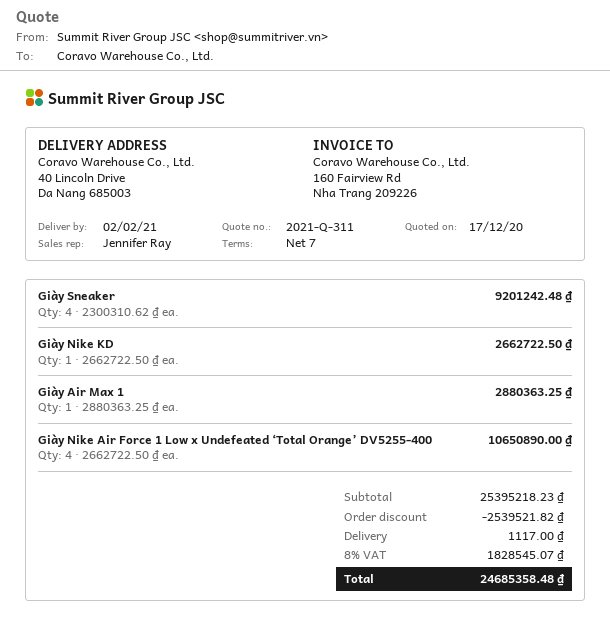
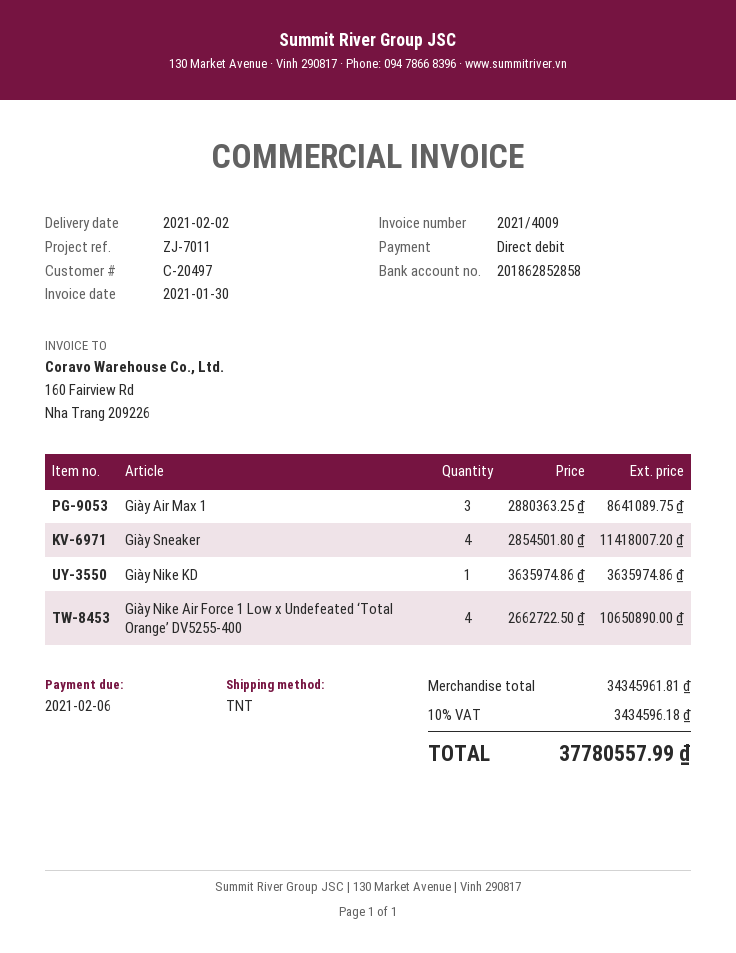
Giày Sneaker: 4 x 2300310.62 = 9201242.48 -> 4 x 2854501.80 = 11418007.20
Giày Nike KD: 1 x 2662722.50 = 2662722.50 -> 1 x 3635974.86 = 3635974.86
Giày Air Max 1: 1 x 2880363.25 = 2880363.25 -> 3 x 2880363.25 = 8641089.75
subtotal: 25395218.23 -> 34345961.81
discount: 2539521.82 -> none
shipping: 1117.00 -> none
tax: 8% = 1828545.07 -> 10% = 3434596.18
total: 24685358.48 -> 37780557.99

